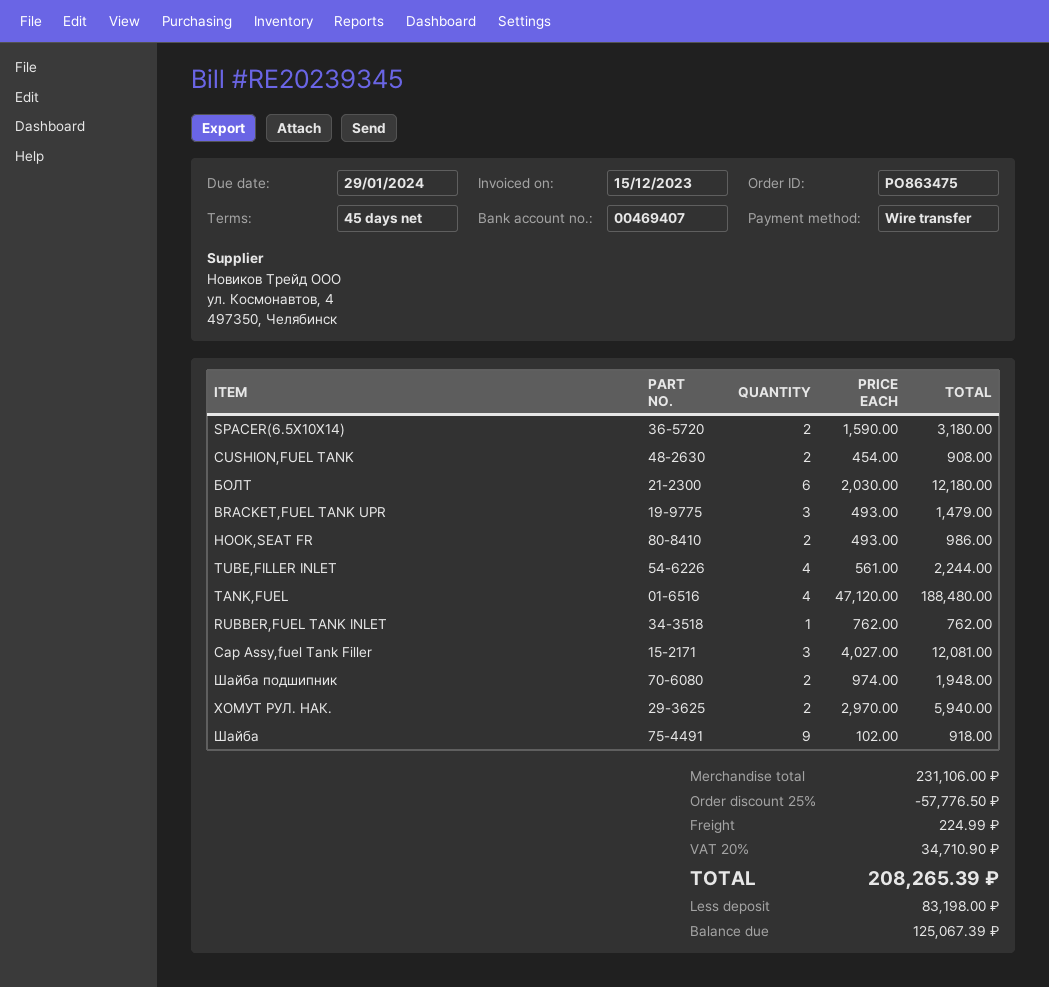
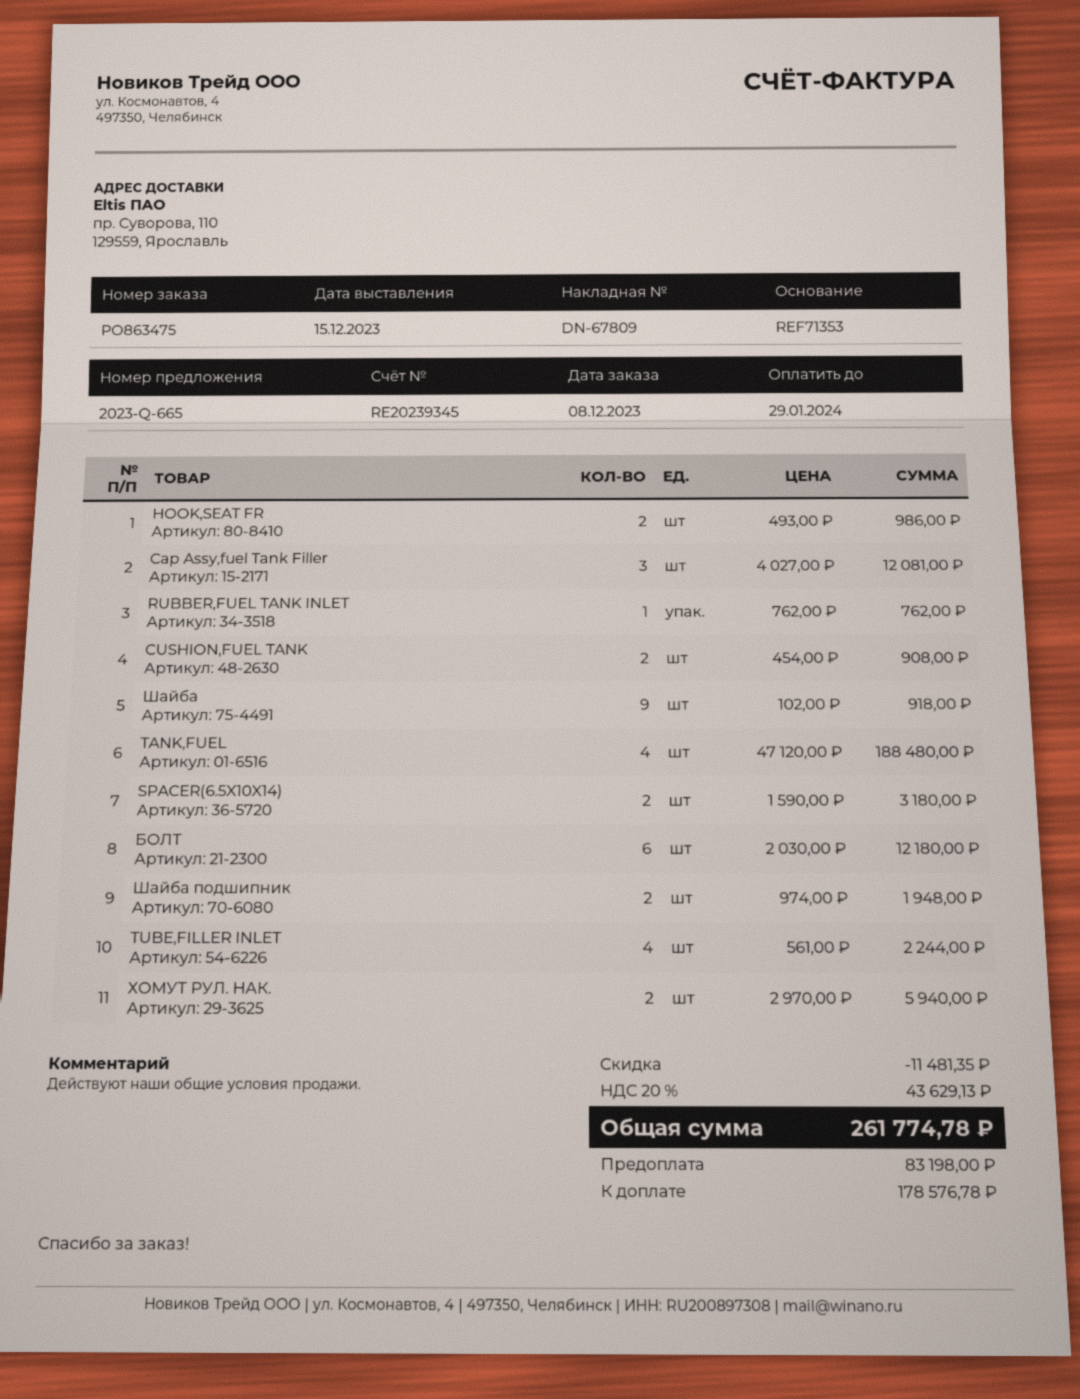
BRACKET,FUEL TANK UPR: 3 x 493.00 = 1479.00 -> none
discount: 57776.50 -> 11481.35
shipping: 224.99 -> none
tax: 20% = 34710.90 -> 20% = 43629.13
total: 208265.39 -> 261774.78
balance: 125067.39 -> 178576.78

